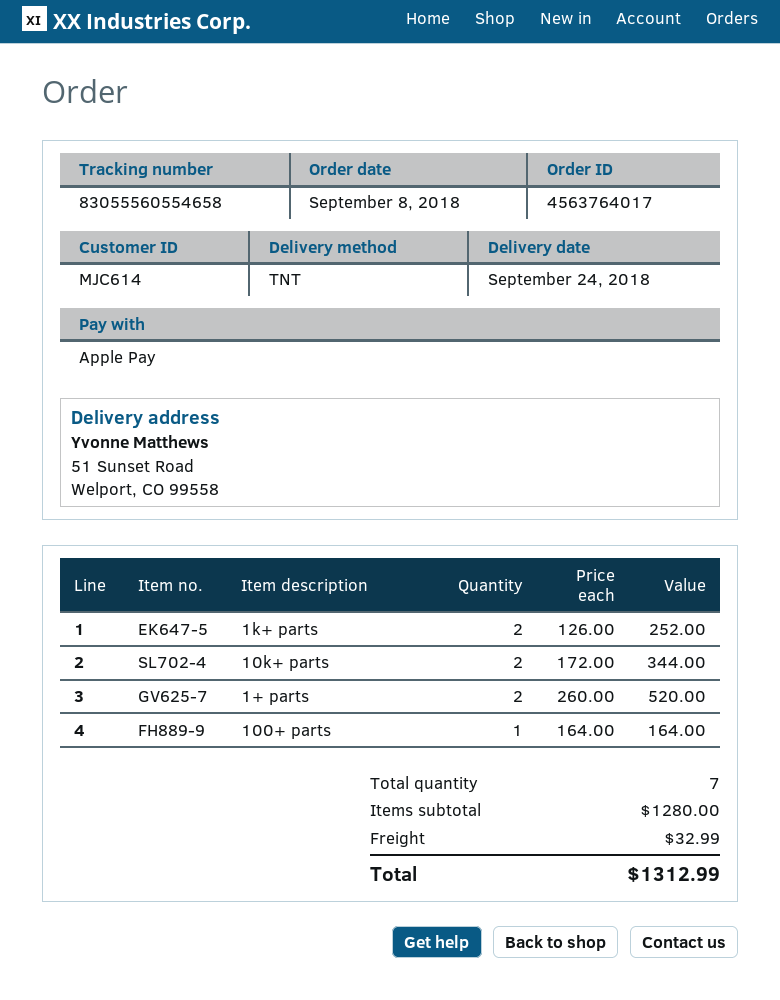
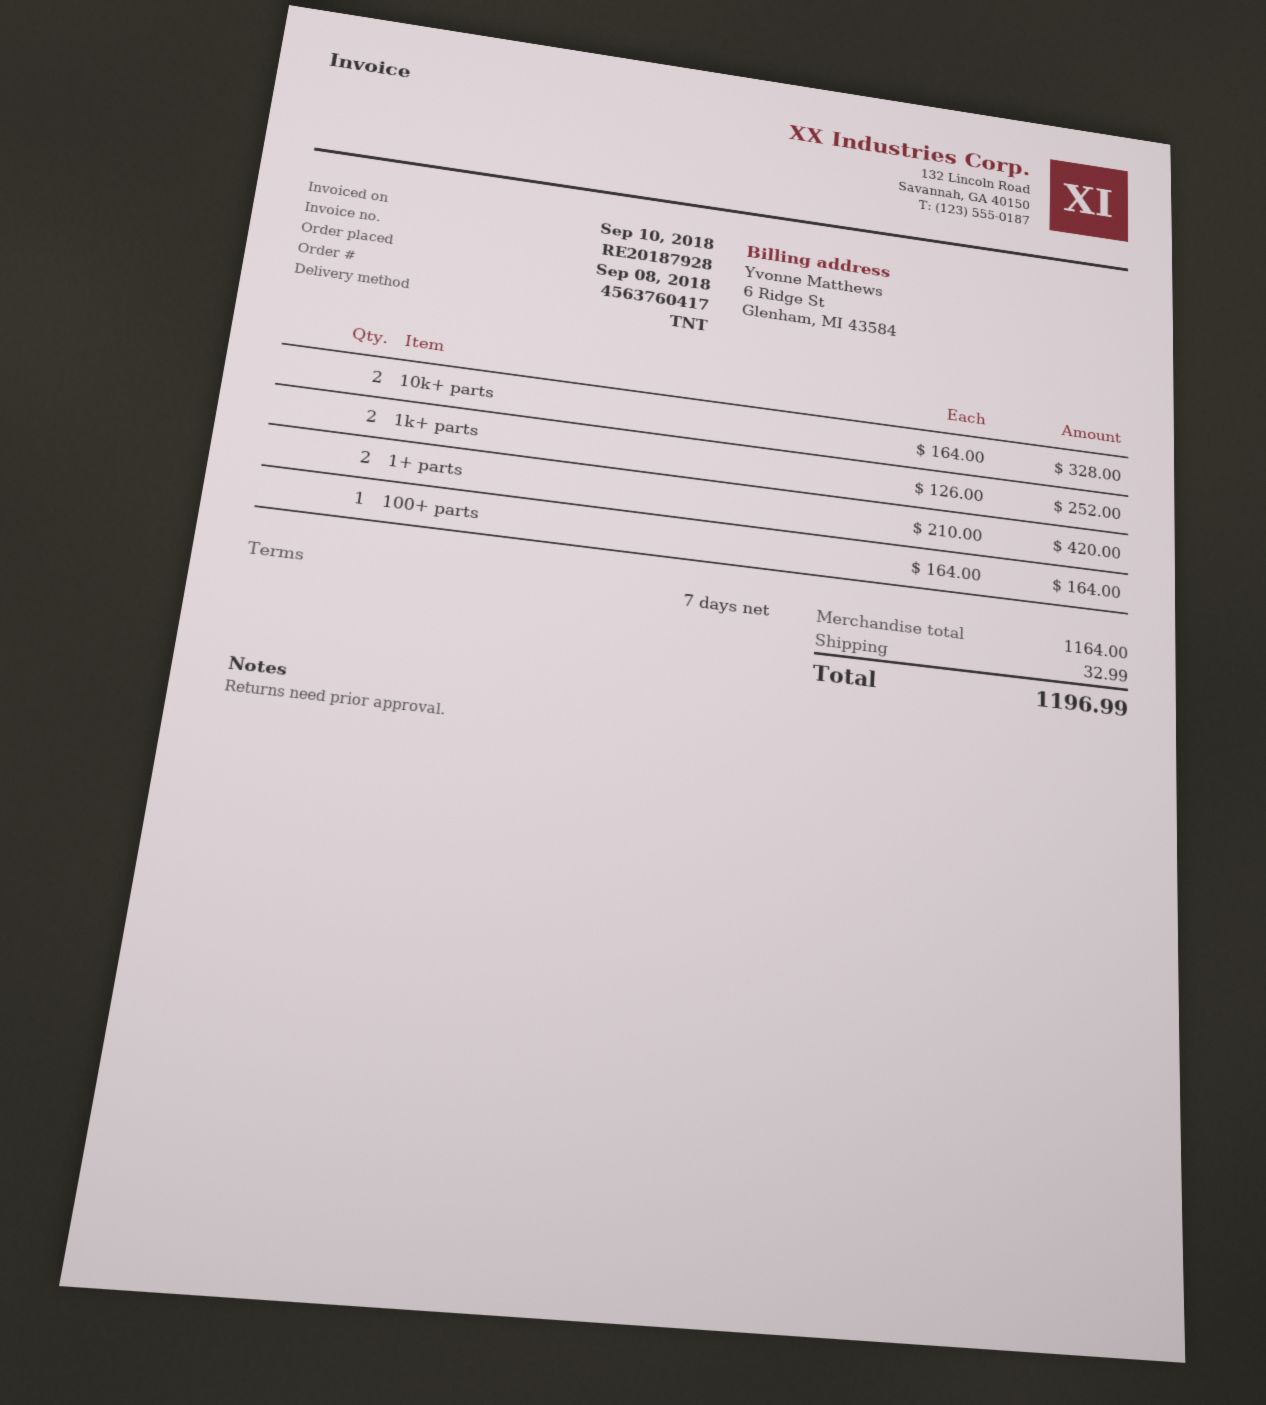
order number: 4563764017 -> 4563760417
10k+ parts: 2 x 172.00 = 344.00 -> 2 x 164.00 = 328.00
1+ parts: 2 x 260.00 = 520.00 -> 2 x 210.00 = 420.00
subtotal: 1280.00 -> 1164.00
total: 1312.99 -> 1196.99

